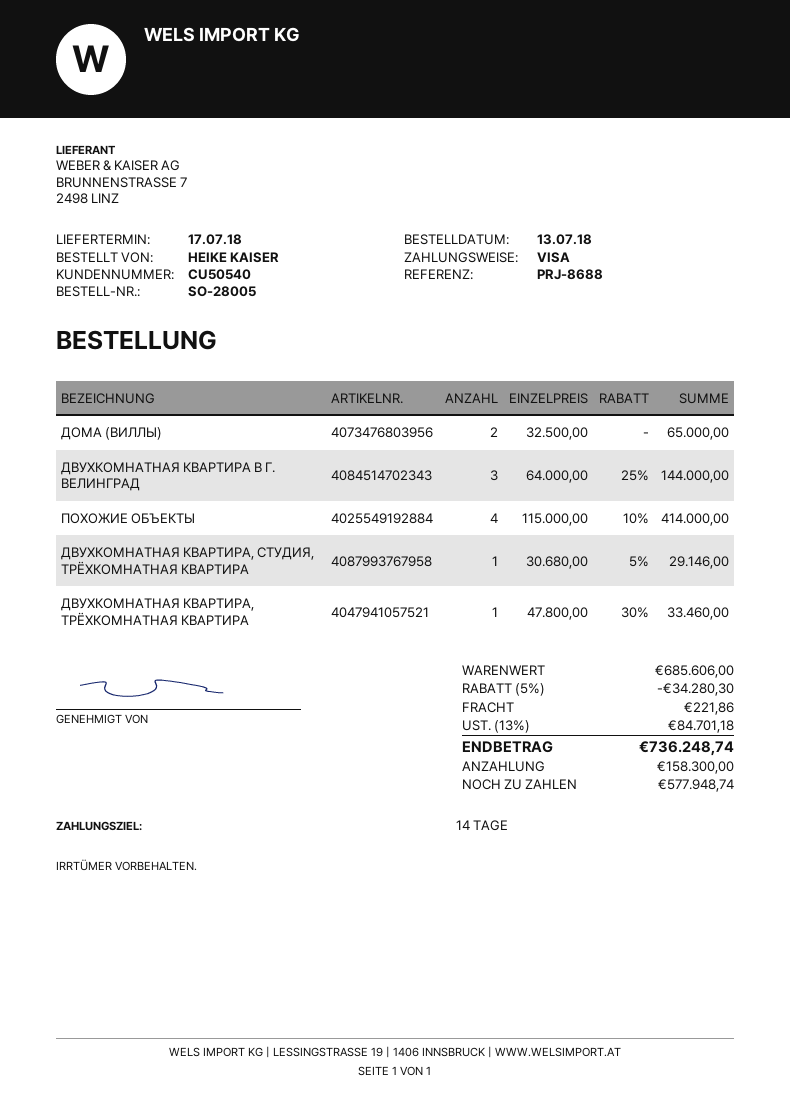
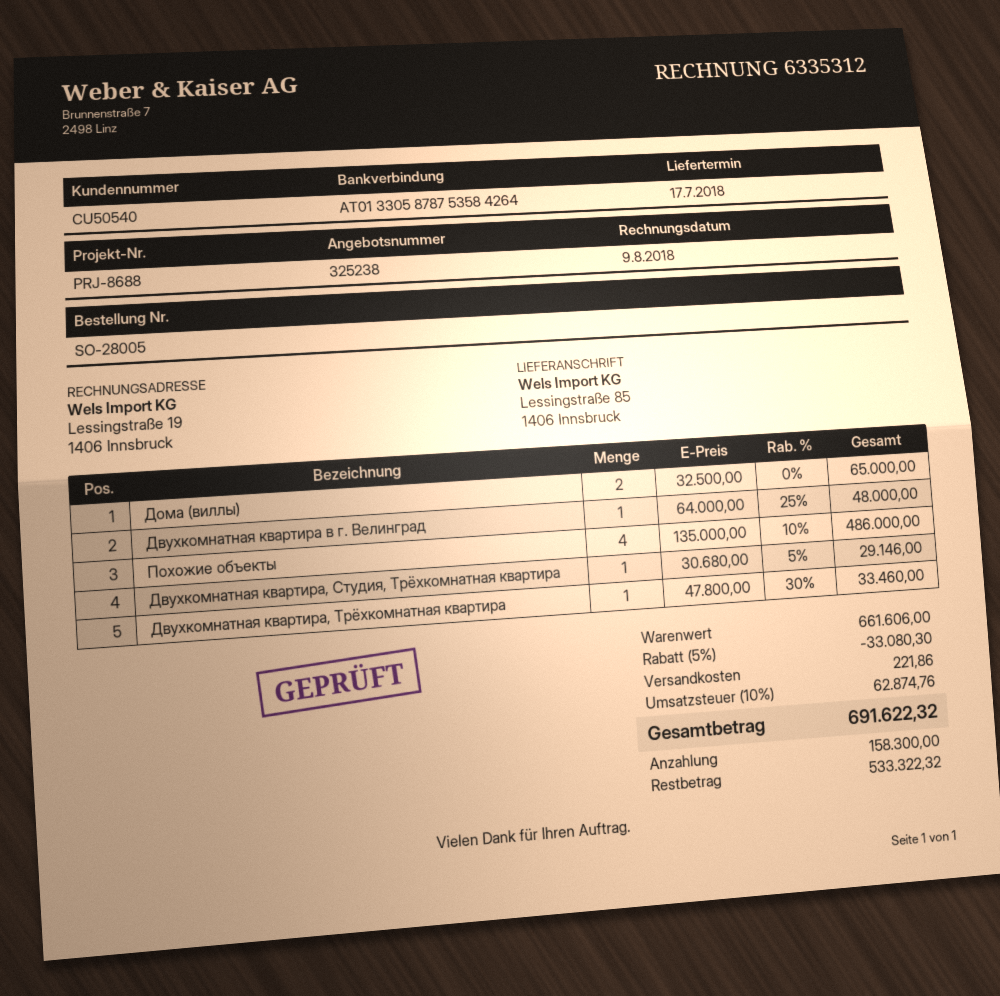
ДВУХКОМНАТНАЯ КВАРТИРА В Г. ВЕЛИНГРАД: 3 x 64000.00 - 25% = 144000.00 -> 1 x 64000.00 - 25% = 48000.00
ПОХОЖИЕ ОБЪЕКТЫ: 4 x 115000.00 - 10% = 414000.00 -> 4 x 135000.00 - 10% = 486000.00
subtotal: 685606.00 -> 661606.00
discount: 5% = 34280.30 -> 5% = 33080.30
tax: 13% = 84701.18 -> 10% = 62874.76
total: 736248.74 -> 691622.32
balance: 577948.74 -> 533322.32

